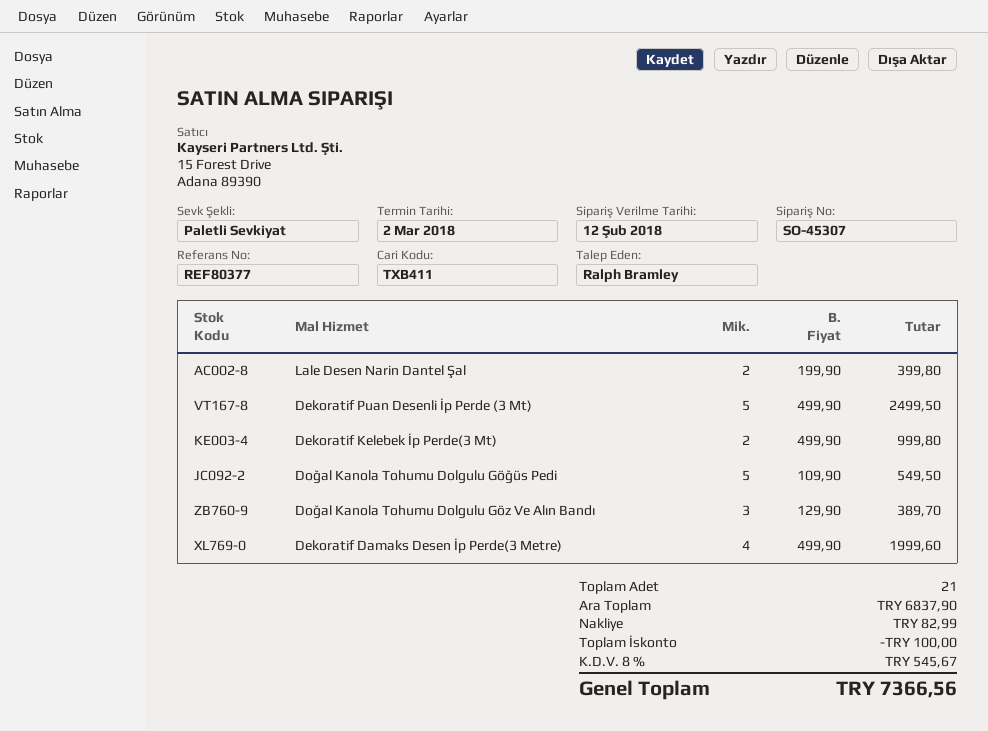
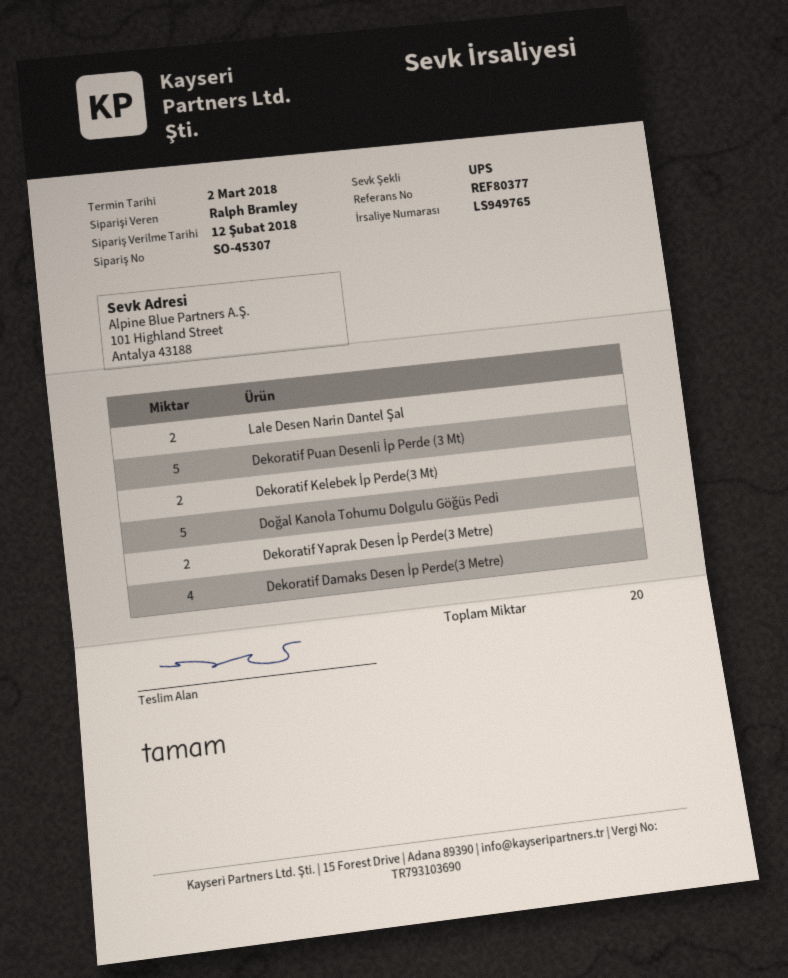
shipping method: pallet freight -> UPS
Doğal Kanola Tohumu Dolgulu Göz Ve Alın Bandı: 3 -> none
Dekoratif Yaprak Desen İp Perde(3 Metre): none -> 2
total quantity: 21 -> 20

